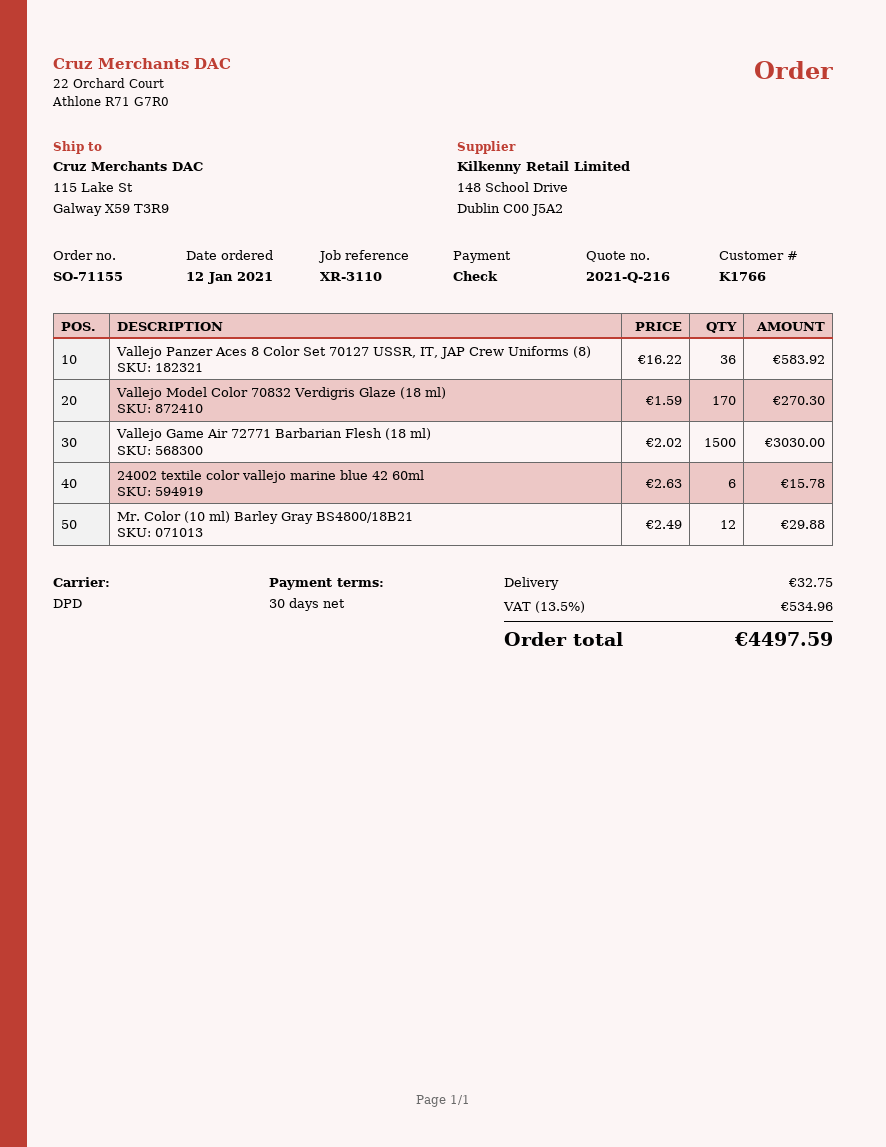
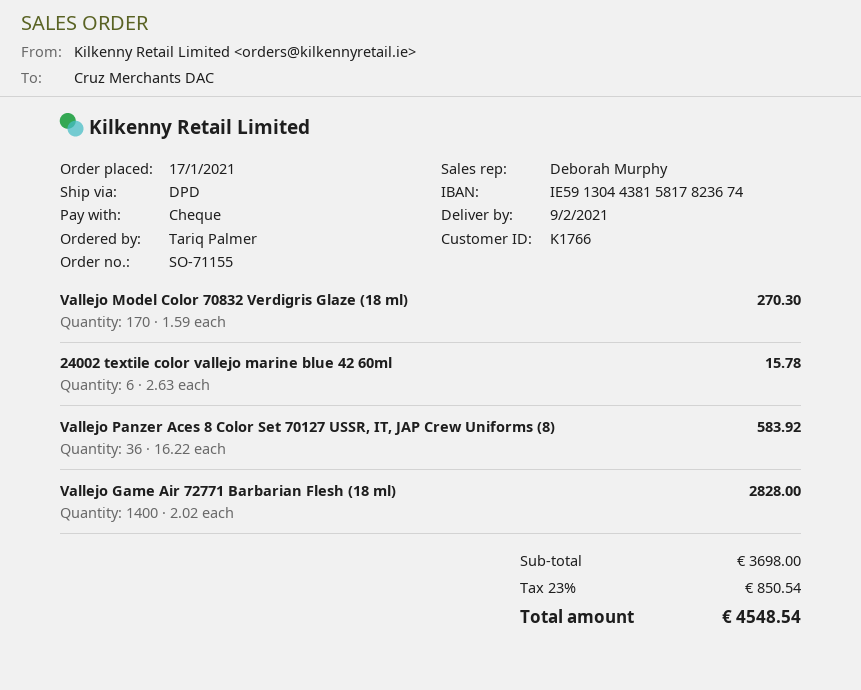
order date: 2021-01-12 -> 2021-01-17
Vallejo Game Air 72771 Barbarian Flesh (18 ml): 1500 x 2.02 = 3030.00 -> 1400 x 2.02 = 2828.00
Mr. Color (10 ml) Barley Gray BS4800/18B21: 12 x 2.49 = 29.88 -> none
shipping: 32.75 -> none
tax: 13.5% = 534.96 -> 23% = 850.54
total: 4497.59 -> 4548.54

